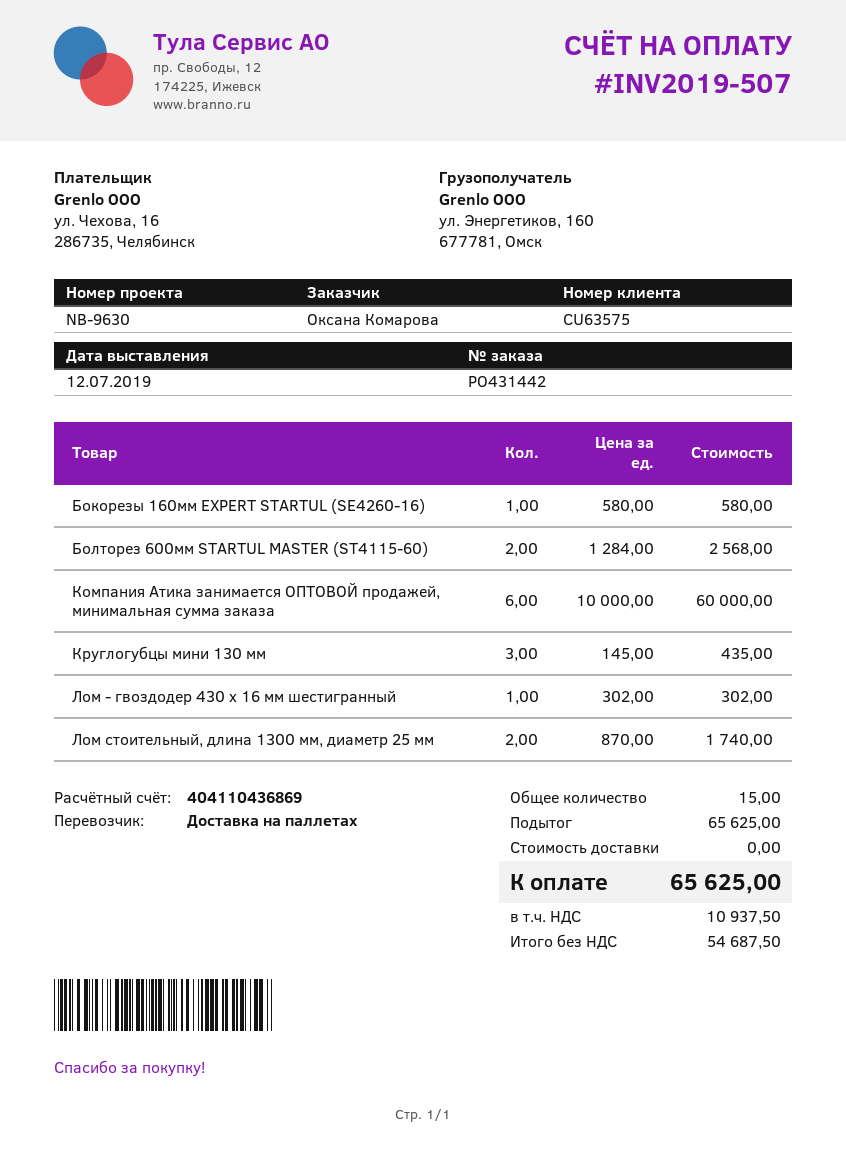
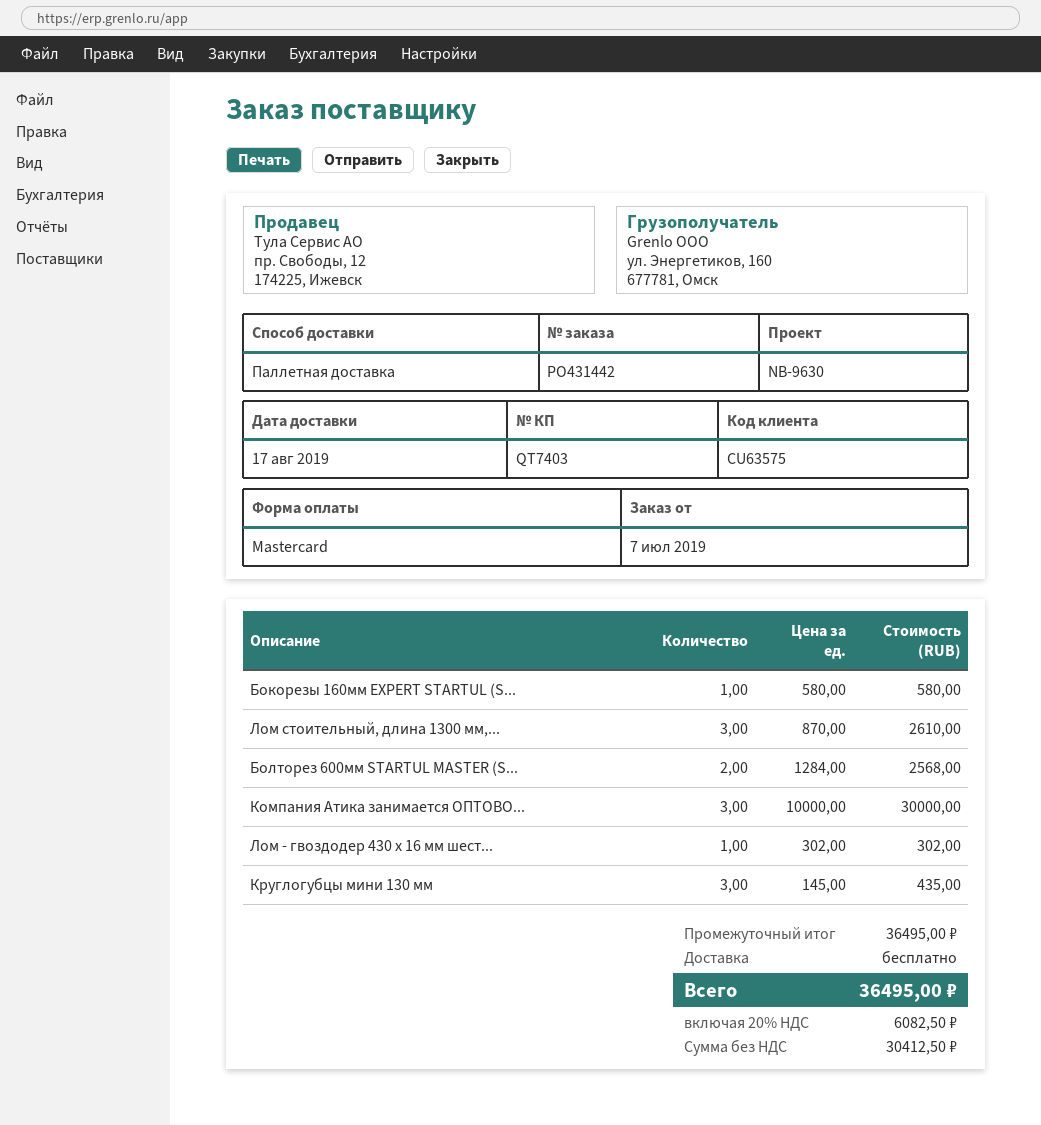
Компания Атика занимается ОПТОВОЙ продажей, минимальная сумма заказа: 6 x 10000.00 = 60000.00 -> 3 x 10000.00 = 30000.00
Лом стоительный, длина 1300 мм, диаметр 25 мм: 2 x 870.00 = 1740.00 -> 3 x 870.00 = 2610.00
subtotal: 65625.00 -> 36495.00
net: 54687.50 -> 30412.50
tax: 10937.50 -> 6082.50
total: 65625.00 -> 36495.00

